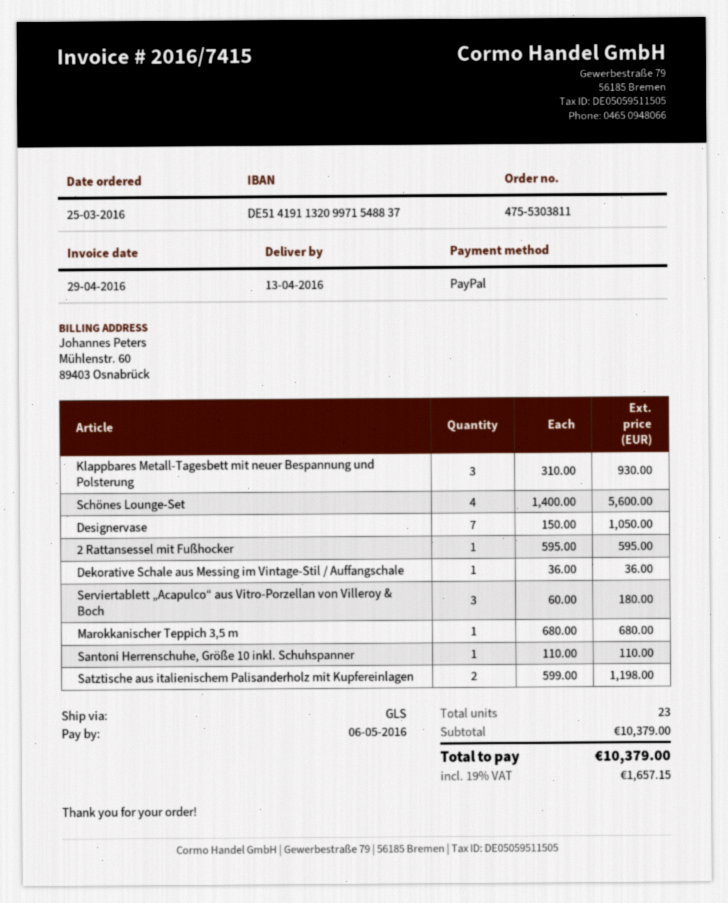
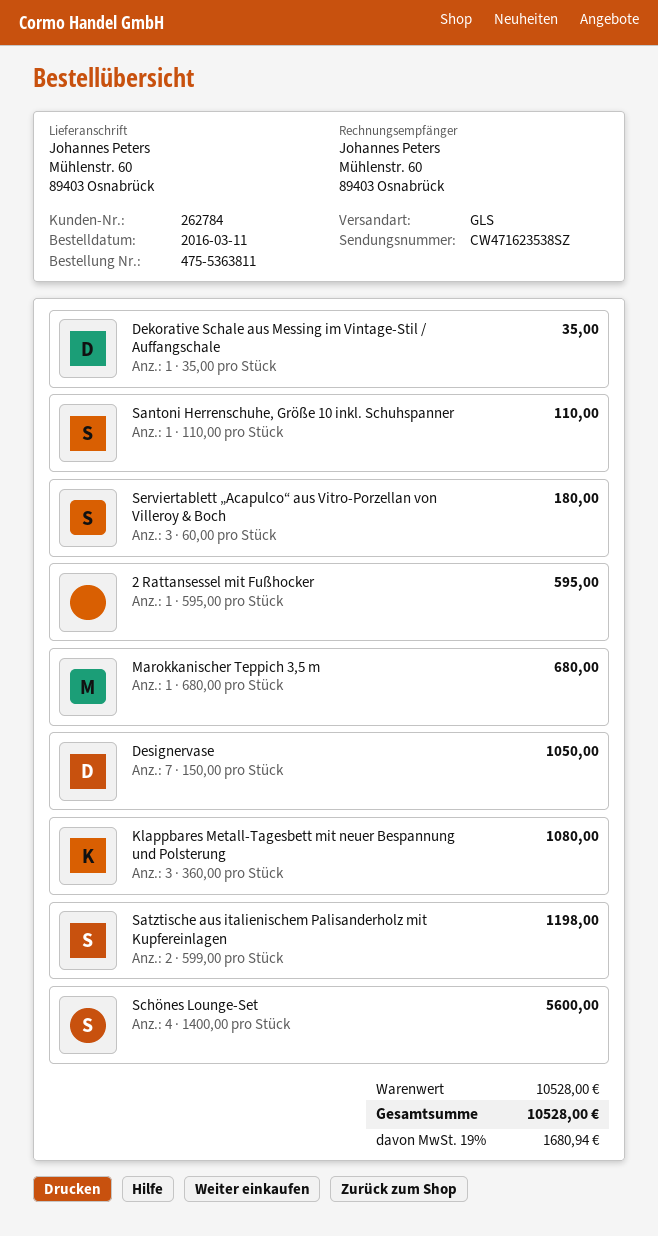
order number: 475-5303811 -> 475-5363811
order date: 2016-03-25 -> 2016-03-11
Klappbares Metall-Tagesbett mit neuer Bespannung und Polsterung: 3 x 310.00 = 930.00 -> 3 x 360.00 = 1080.00
Dekorative Schale aus Messing im Vintage-Stil / Auffangschale: 1 x 36.00 = 36.00 -> 1 x 35.00 = 35.00
subtotal: 10379.00 -> 10528.00
tax: 19% = 1657.15 -> 19% = 1680.94
total: 10379.00 -> 10528.00

